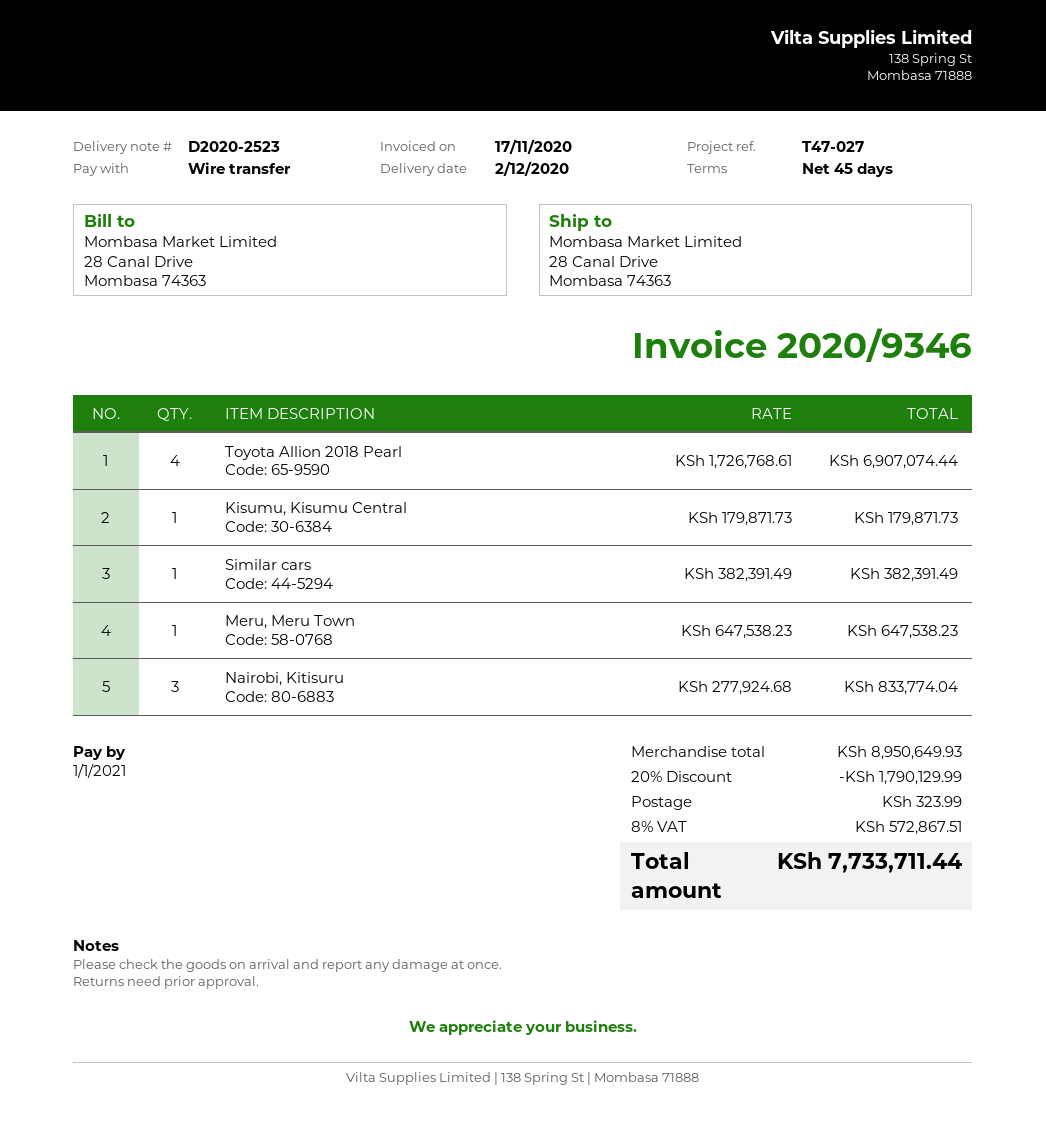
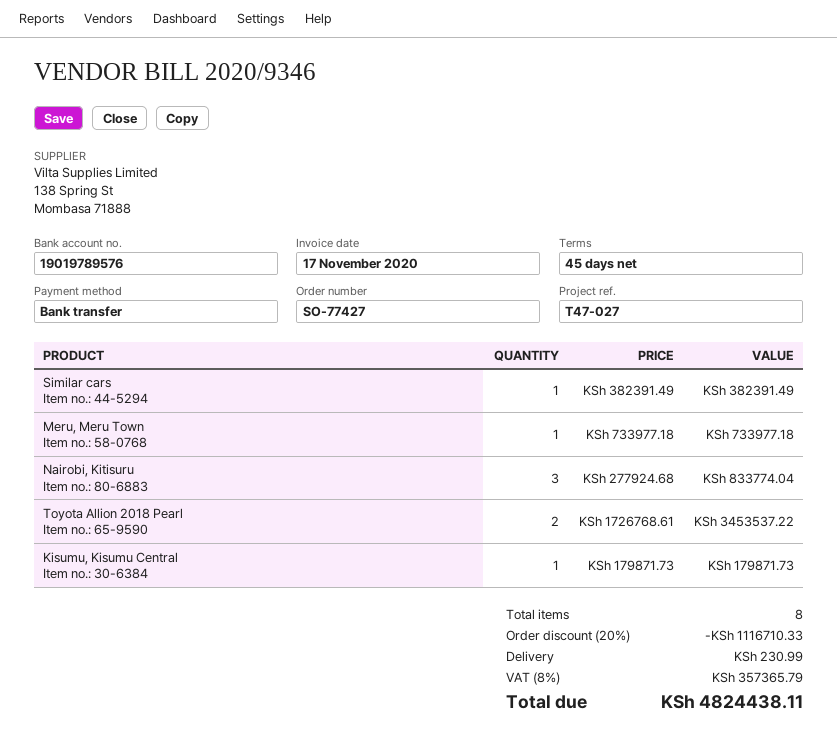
Toyota Allion 2018 Pearl: 4 x 1726768.61 = 6907074.44 -> 2 x 1726768.61 = 3453537.22
Meru, Meru Town: 1 x 647538.23 = 647538.23 -> 1 x 733977.18 = 733977.18
discount: 20% = 1790129.99 -> 20% = 1116710.33
shipping: 323.99 -> 230.99
tax: 8% = 572867.51 -> 8% = 357365.79
total: 7733711.44 -> 4824438.11

